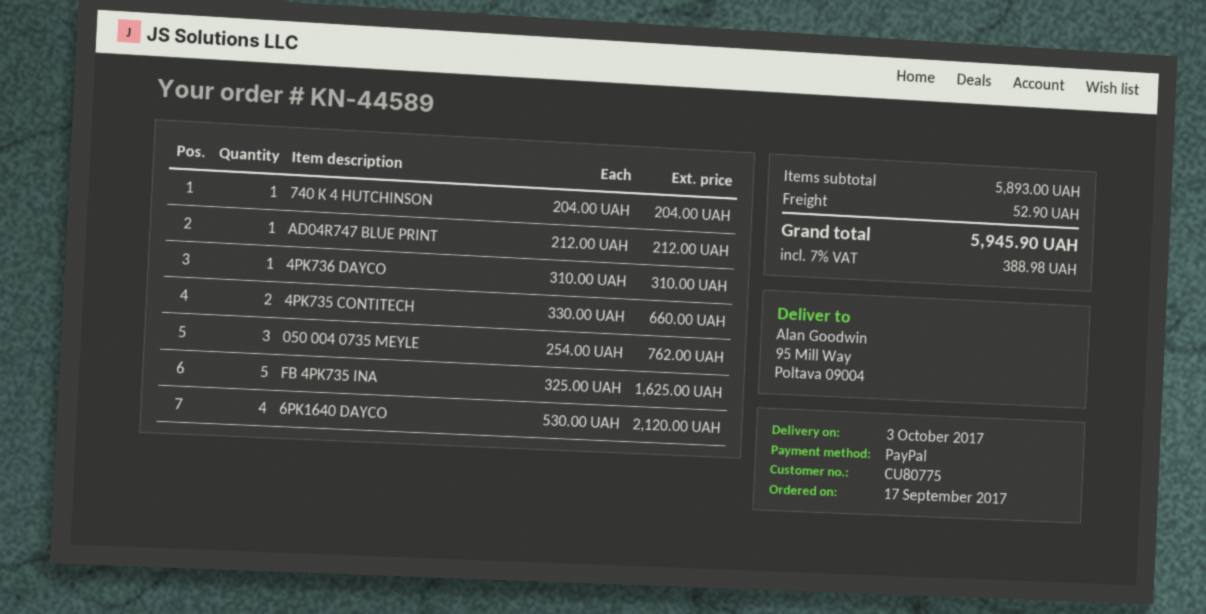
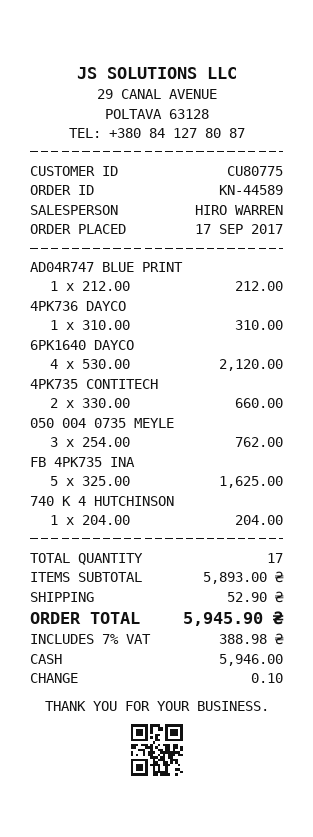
payment method: PayPal -> cash

